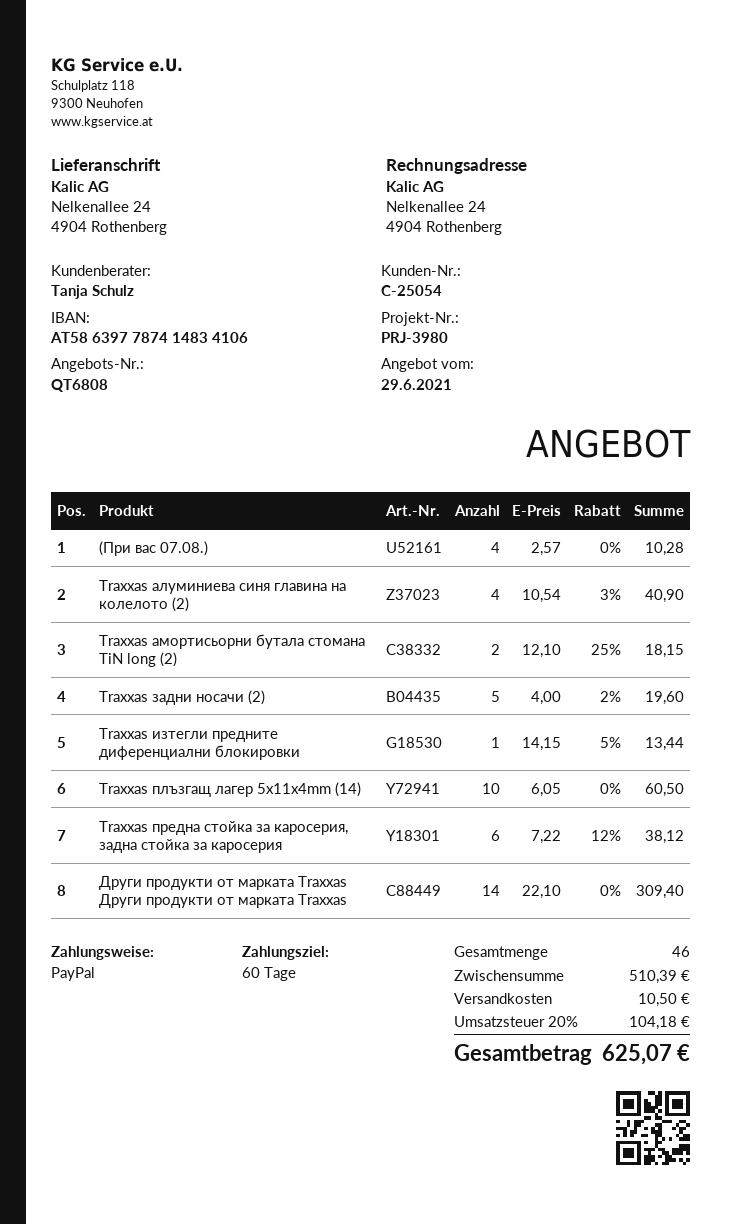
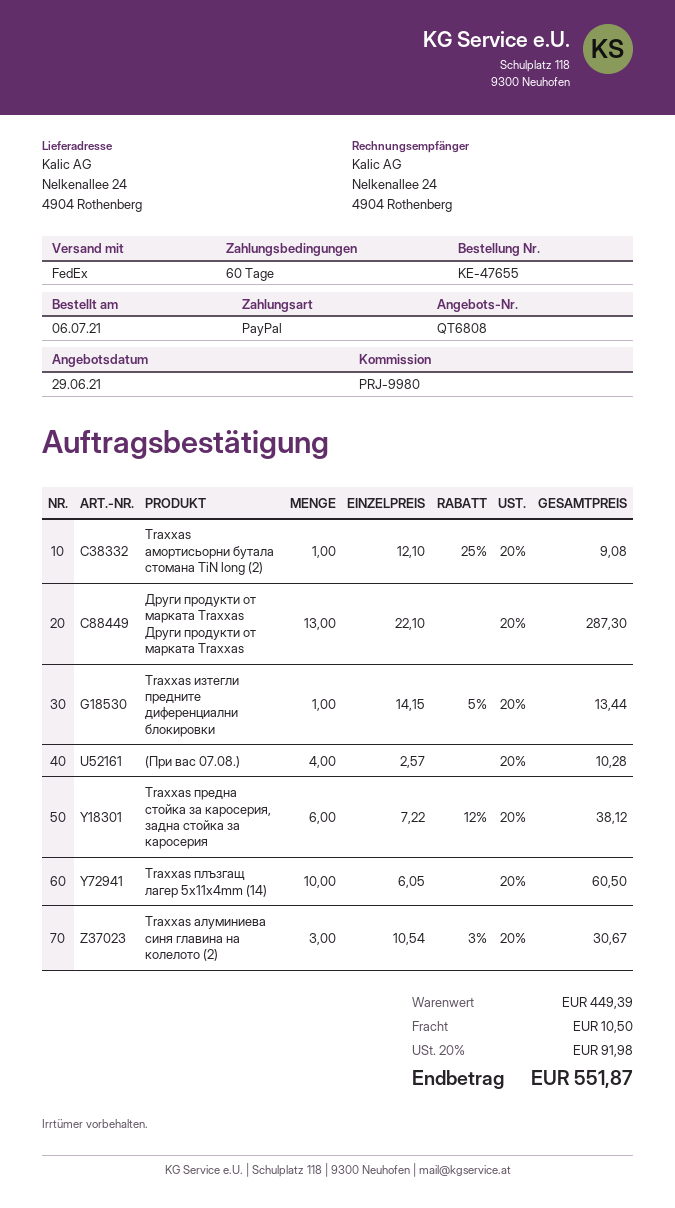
reference: PRJ-3980 -> PRJ-9980
Traxxas алуминиева синя главина на колелото (2): 4 x 10.54 - 3% = 40.90 -> 3 x 10.54 - 3% = 30.67
Traxxas амортисьорни бутала стомана TiN long (2): 2 x 12.10 - 25% = 18.15 -> 1 x 12.10 - 25% = 9.08
Traxxas задни носачи (2): 5 x 4.00 - 2% = 19.60 -> none
Други продукти от марката Traxxas Други продукти от марката Traxxas: 14 x 22.10 = 309.40 -> 13 x 22.10 = 287.30
subtotal: 510.39 -> 449.39
tax: 20% = 104.18 -> 20% = 91.98
total: 625.07 -> 551.87

